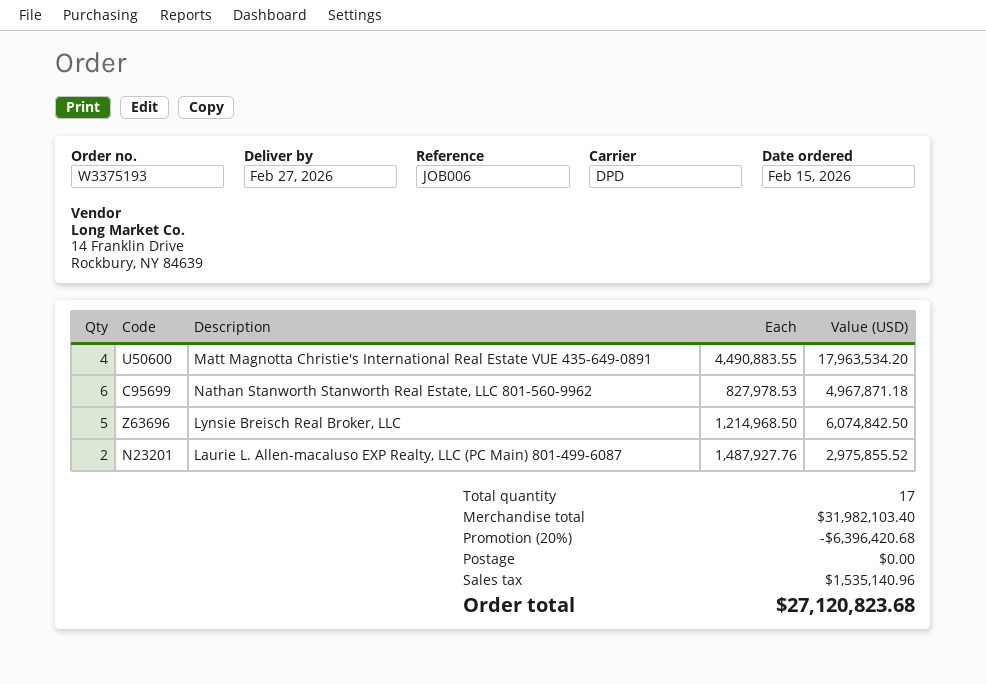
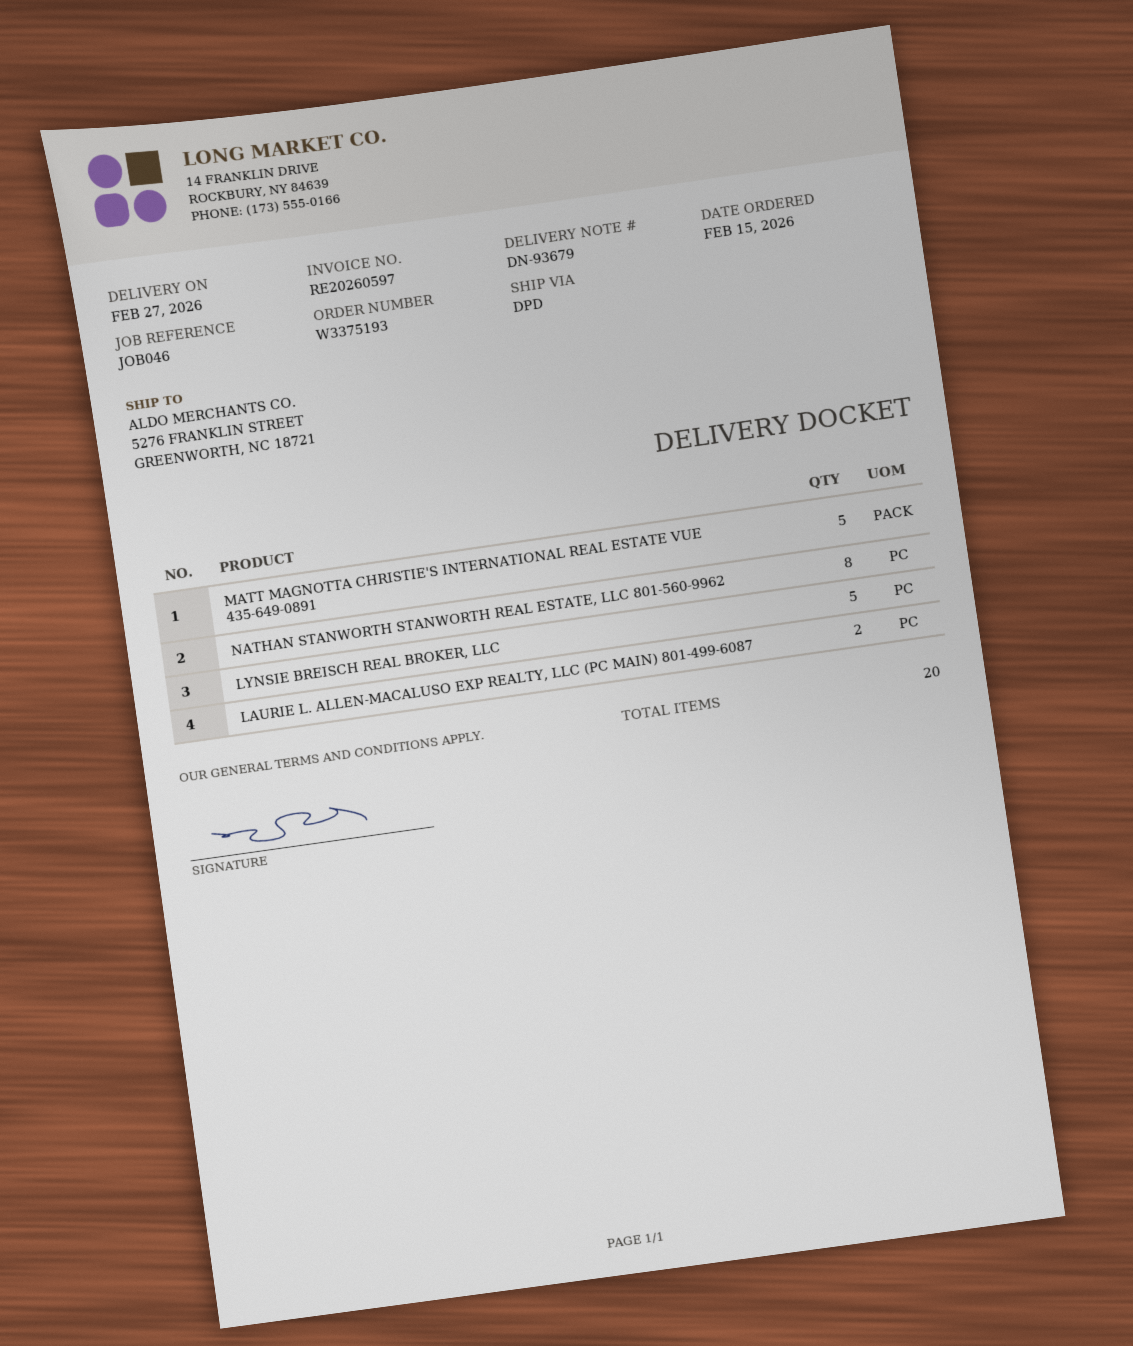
reference: JOB006 -> JOB046
Matt Magnotta Christie's International Real Estate VUE 435-649-0891: 4 -> 5
Nathan Stanworth Stanworth Real Estate, LLC 801-560-9962: 6 -> 8
total quantity: 17 -> 20

